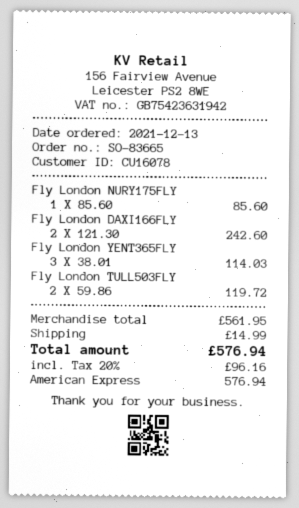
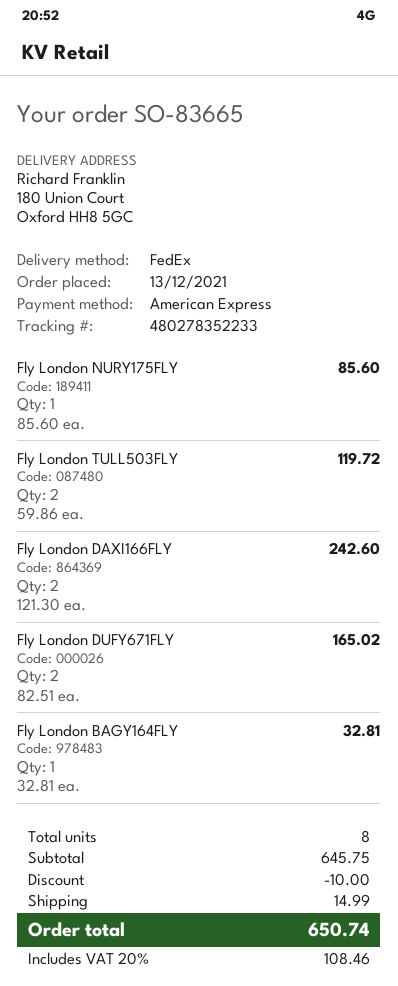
Fly London YENT365FLY: 3 x 38.01 = 114.03 -> none
Fly London DUFY671FLY: none -> 2 x 82.51 = 165.02
Fly London BAGY164FLY: none -> 1 x 32.81 = 32.81
subtotal: 561.95 -> 645.75
discount: none -> 10.00
tax: 20% = 96.16 -> 20% = 108.46
total: 576.94 -> 650.74

